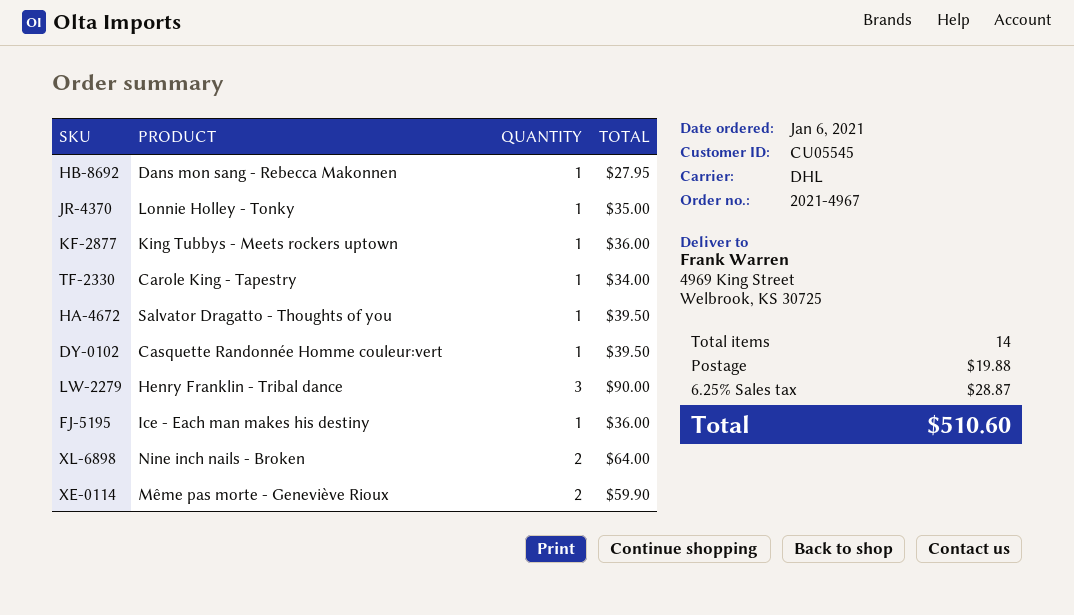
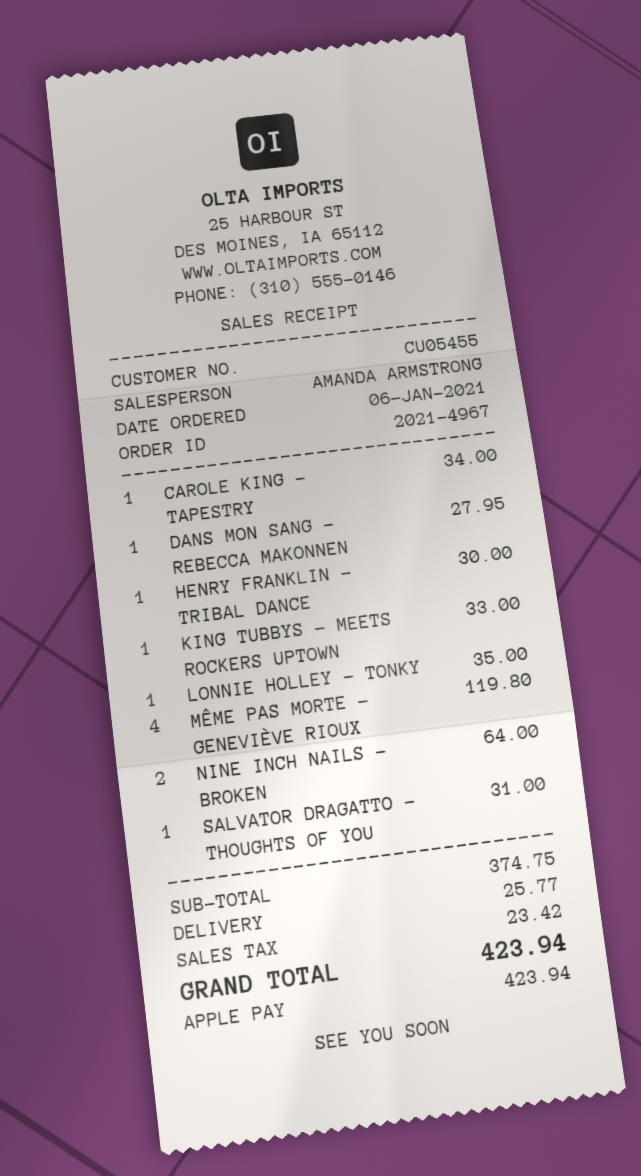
customer number: CU05545 -> CU05455
King Tubbys - Meets rockers uptown: 1 for 36.00 -> 1 for 33.00
Salvator Dragatto - Thoughts of you: 1 for 39.50 -> 1 for 31.00
Casquette Randonnée Homme couleur:vert: 1 for 39.50 -> none
Henry Franklin - Tribal dance: 3 for 90.00 -> 1 for 30.00
Ice - Each man makes his destiny: 1 for 36.00 -> none
Même pas morte - Geneviève Rioux: 2 for 59.90 -> 4 for 119.80
shipping: 19.88 -> 25.77
tax: 28.87 -> 23.42
total: 510.60 -> 423.94

